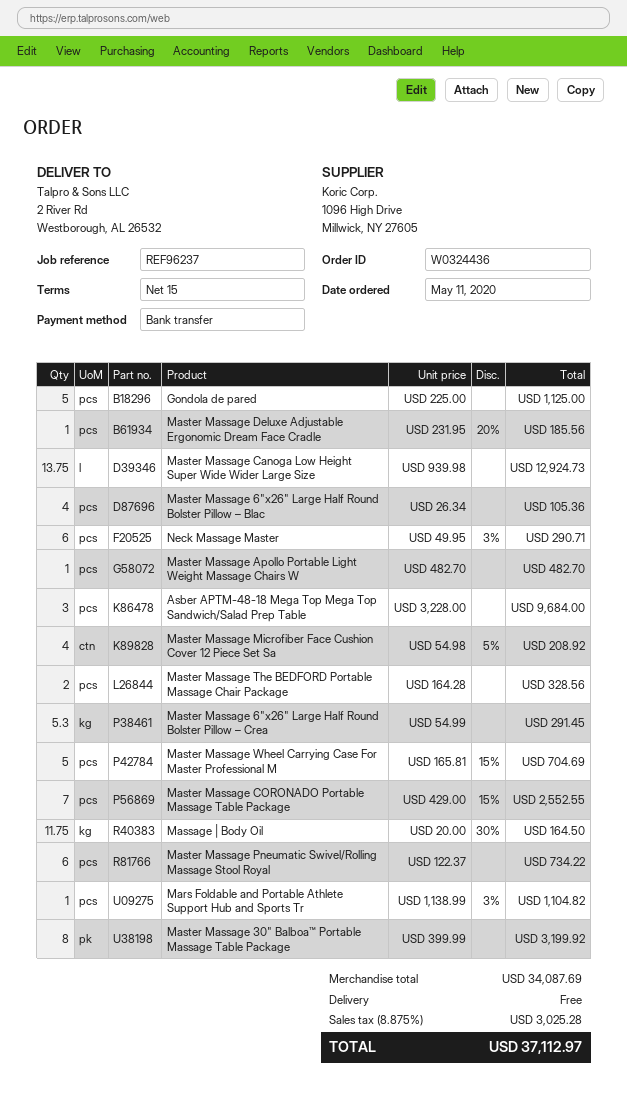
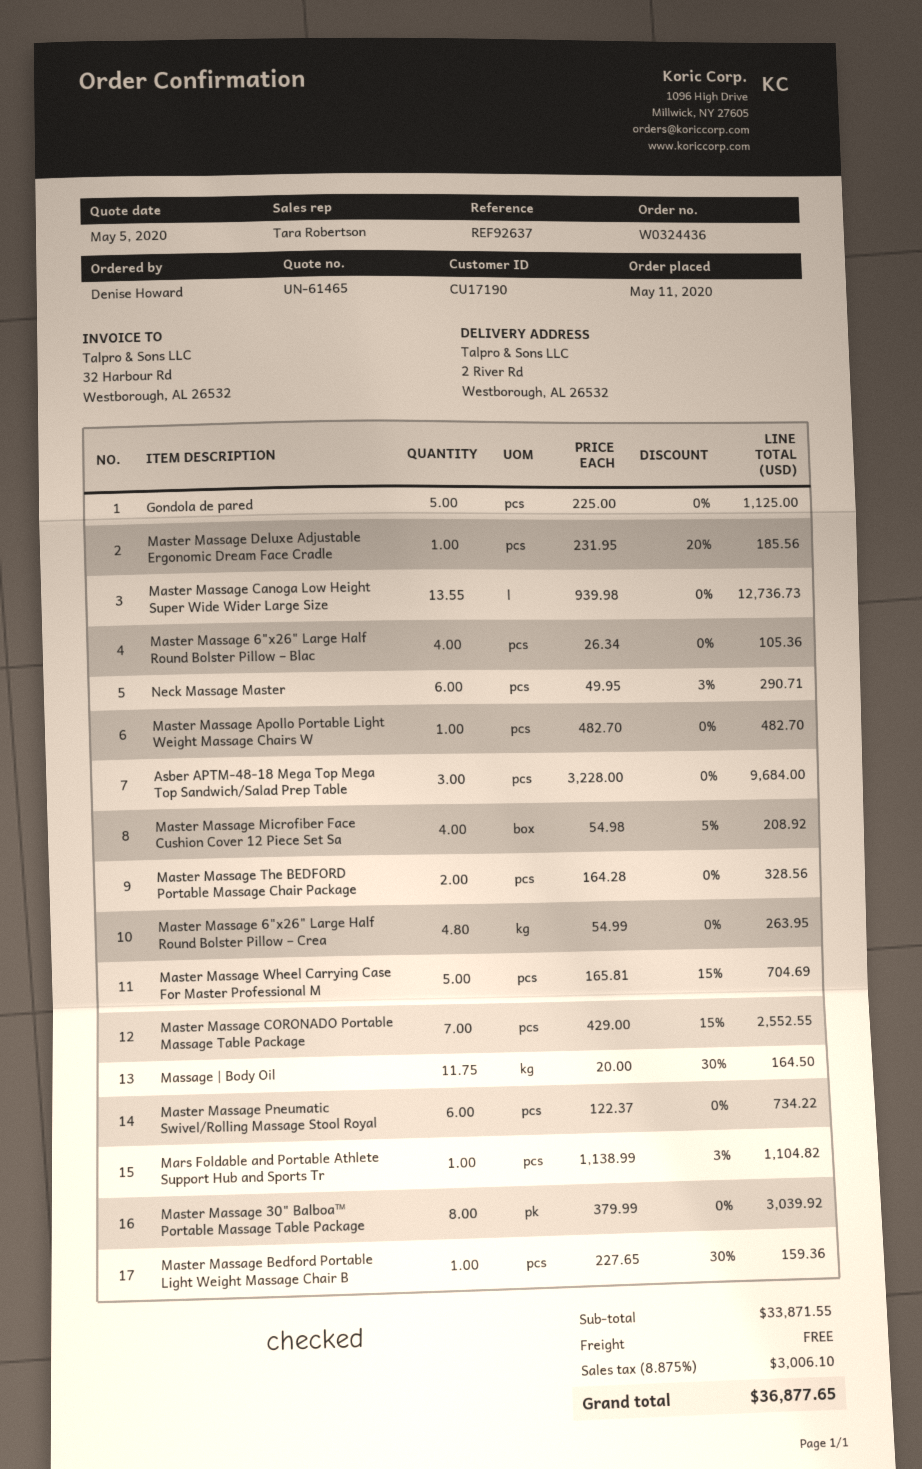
reference: REF96237 -> REF92637
Master Massage Canoga Low Height Super Wide Wider Large Size: 13.75 x 939.98 = 12924.73 -> 13.55 x 939.98 = 12736.73
Master Massage 6"x26" Large Half Round Bolster Pillow – Crea: 5.3 x 54.99 = 291.45 -> 4.8 x 54.99 = 263.95
Master Massage 30" Balboa™ Portable Massage Table Package: 8 x 399.99 = 3199.92 -> 8 x 379.99 = 3039.92
Master Massage Bedford Portable Light Weight Massage Chair B: none -> 1 x 227.65 - 30% = 159.36
subtotal: 34087.69 -> 33871.55
tax: 8.875% = 3025.28 -> 8.875% = 3006.10
total: 37112.97 -> 36877.65

